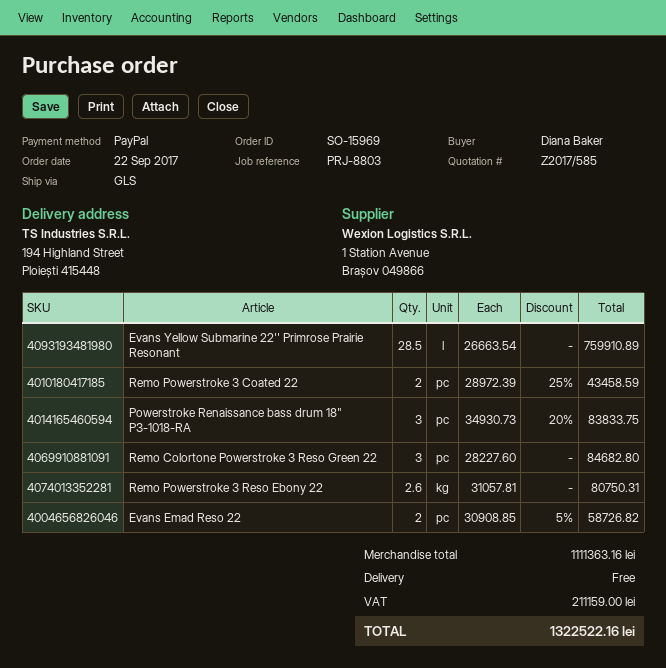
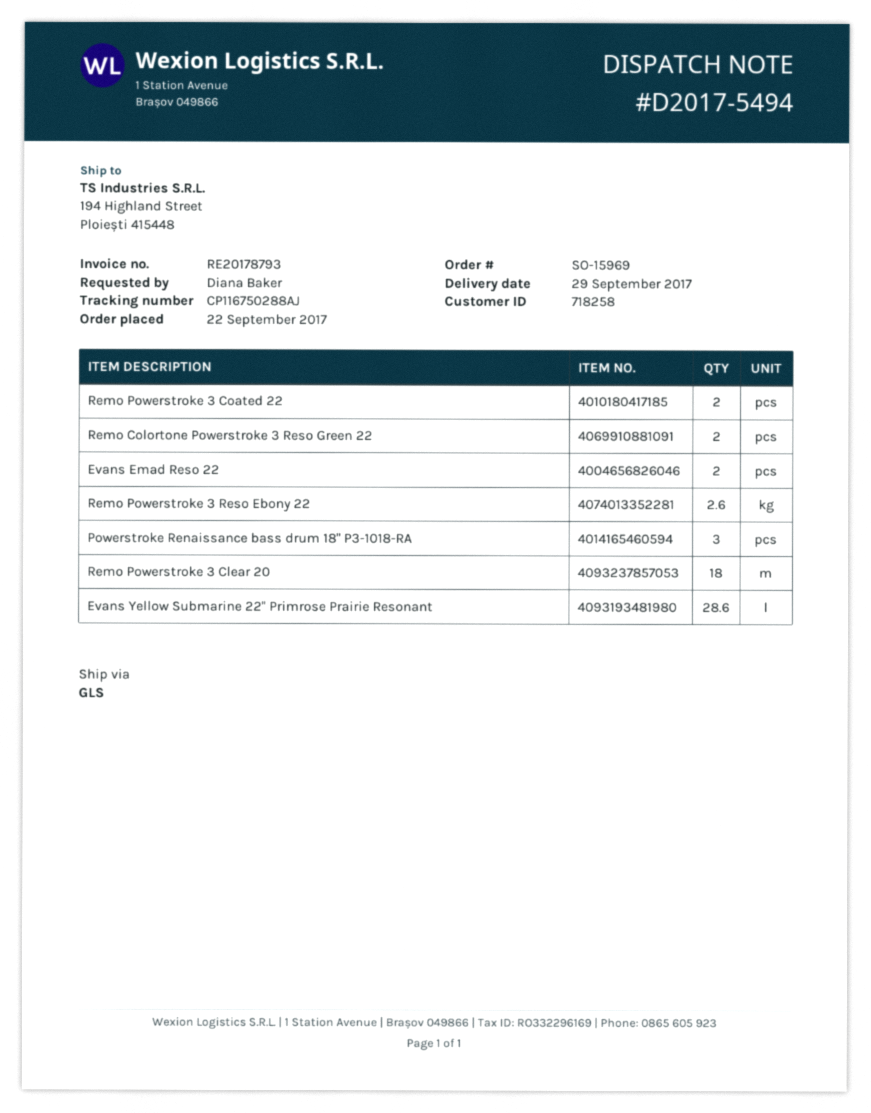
Evans Yellow Submarine 22'' Primrose Prairie Resonant: 28.5 -> 28.6
Remo Colortone Powerstroke 3 Reso Green 22: 3 -> 2
Remo Powerstroke 3 Clear 20: none -> 18

